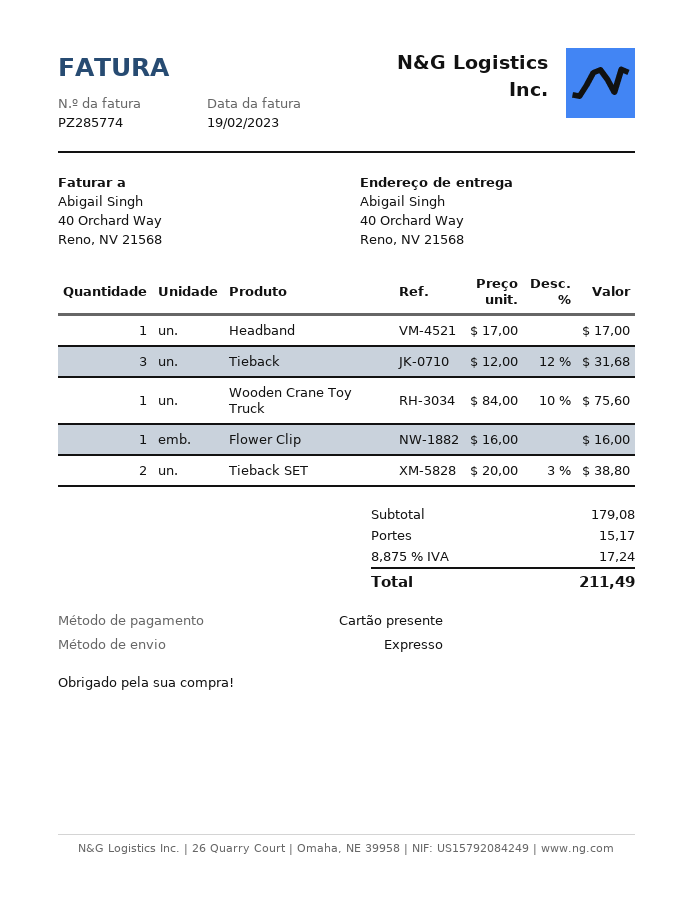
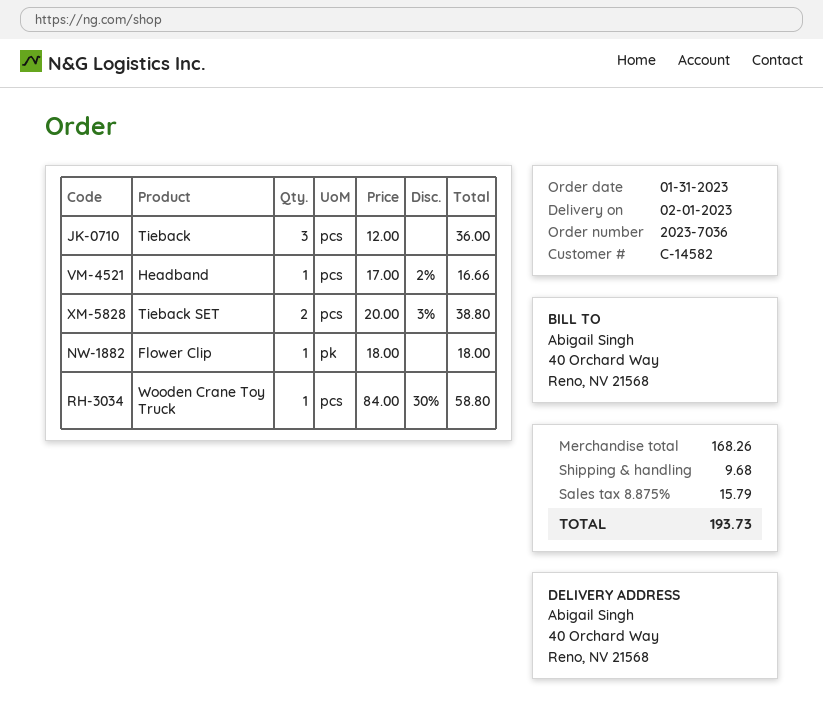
Headband: 1 x 17.00 = 17.00 -> 1 x 17.00 - 2% = 16.66
Tieback: 3 x 12.00 - 12% = 31.68 -> 3 x 12.00 = 36.00
Wooden Crane Toy Truck: 1 x 84.00 - 10% = 75.60 -> 1 x 84.00 - 30% = 58.80
Flower Clip: 1 x 16.00 = 16.00 -> 1 x 18.00 = 18.00
subtotal: 179.08 -> 168.26
shipping: 15.17 -> 9.68
tax: 8.875% = 17.24 -> 8.875% = 15.79
total: 211.49 -> 193.73

